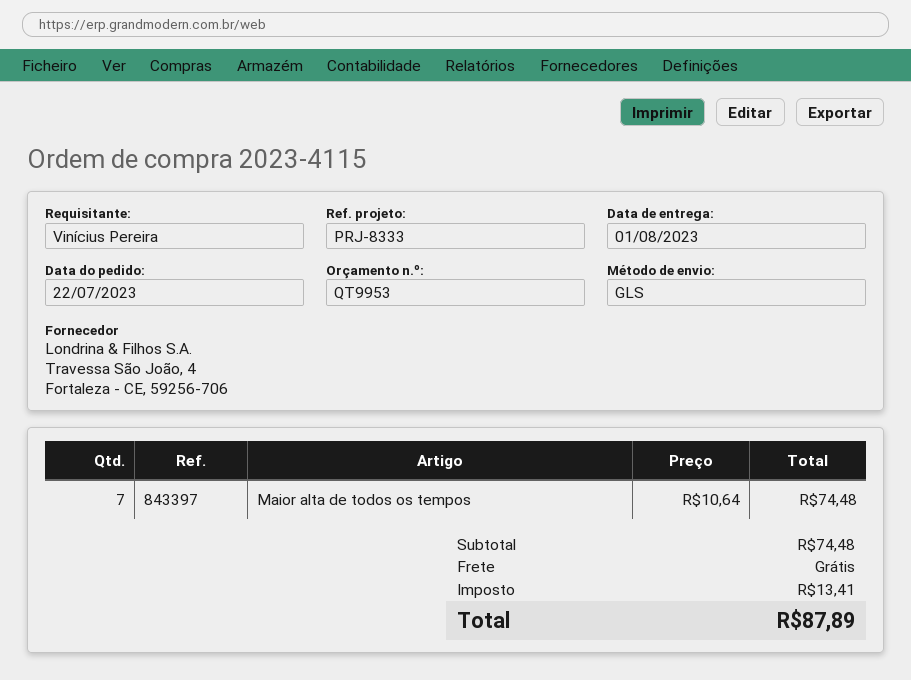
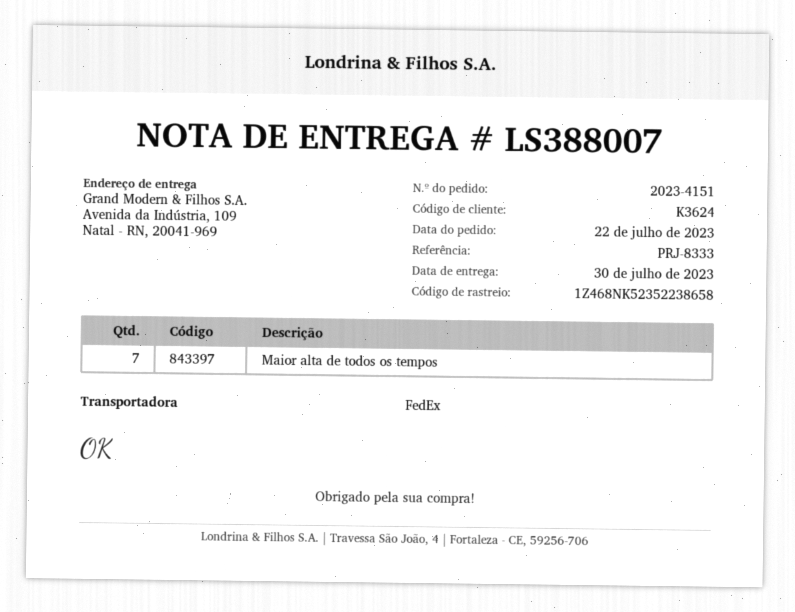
order number: 2023-4115 -> 2023-4151
delivery date: 2023-08-01 -> 2023-07-30
shipping method: GLS -> FedEx

